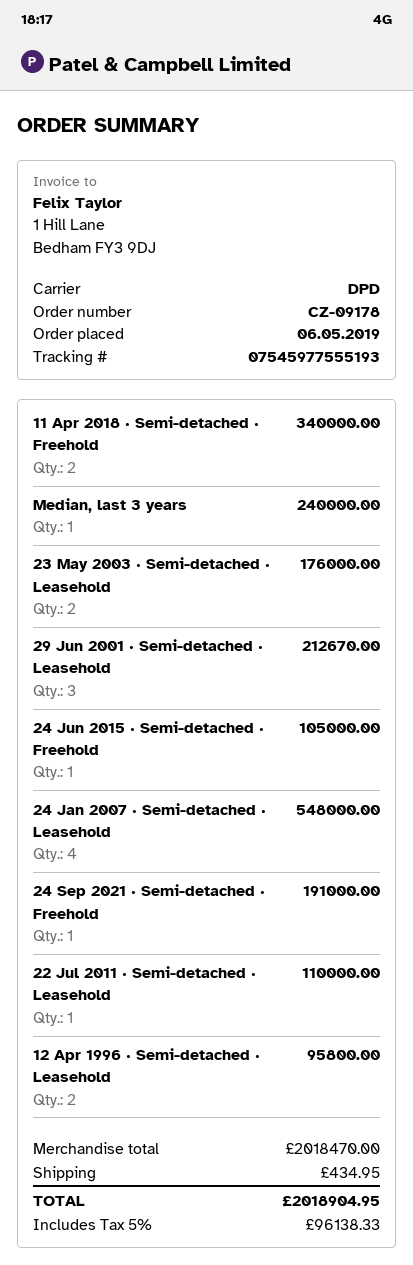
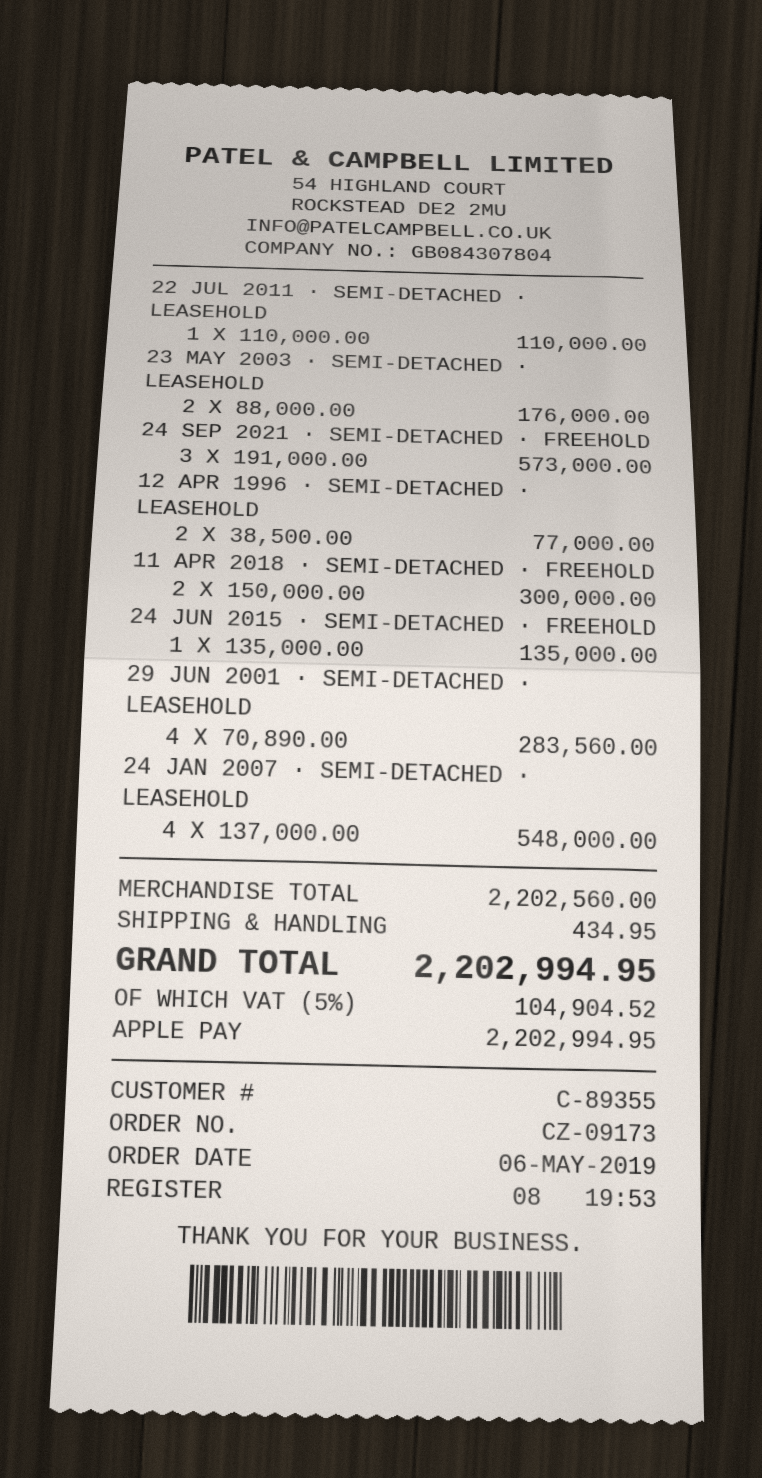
order number: CZ-09178 -> CZ-09173
11 Apr 2018 · Semi-detached · Freehold: 2 for 340000.00 -> 2 for 300000.00
Median, last 3 years: 1 for 240000.00 -> none
29 Jun 2001 · Semi-detached · Leasehold: 3 for 212670.00 -> 4 for 283560.00
24 Jun 2015 · Semi-detached · Freehold: 1 for 105000.00 -> 1 for 135000.00
24 Sep 2021 · Semi-detached · Freehold: 1 for 191000.00 -> 3 for 573000.00
12 Apr 1996 · Semi-detached · Leasehold: 2 for 95800.00 -> 2 for 77000.00
subtotal: 2018470.00 -> 2202560.00
tax: 5% = 96138.33 -> 5% = 104904.52
total: 2018904.95 -> 2202994.95

